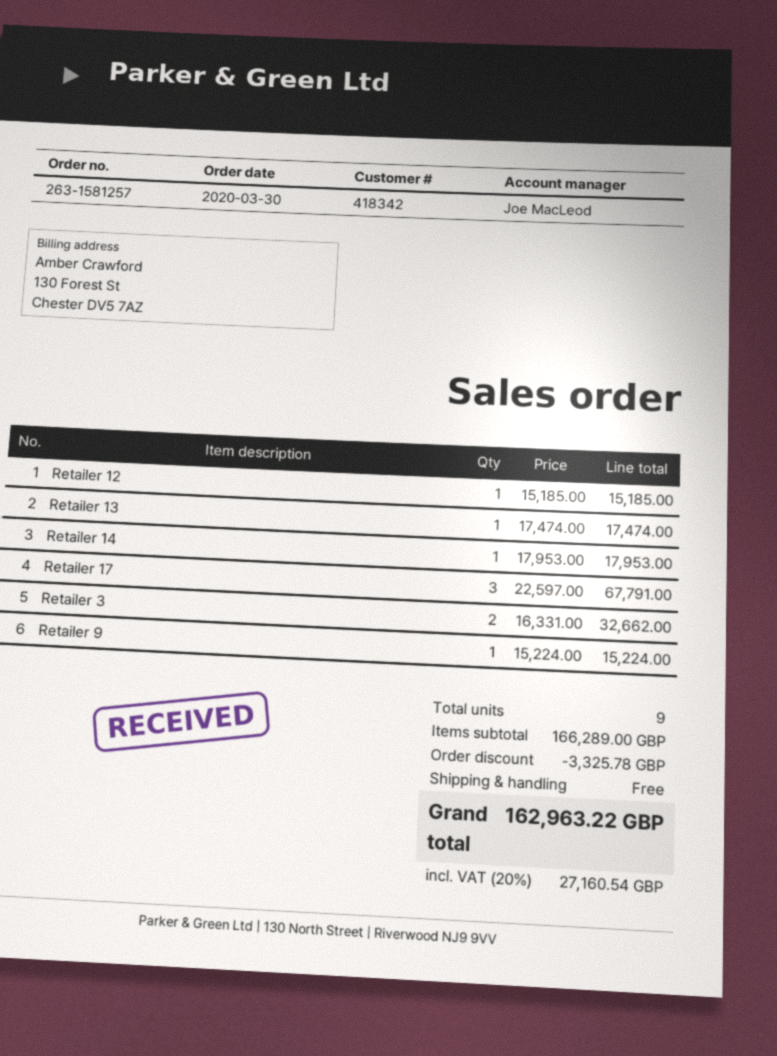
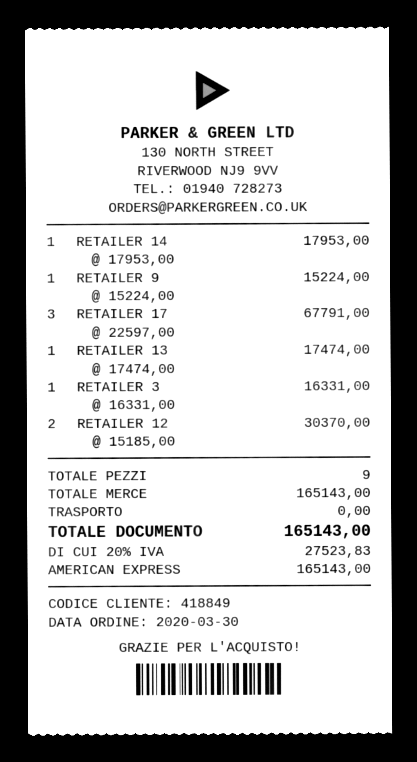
customer number: 418342 -> 418849
Retailer 12: 1 x 15185.00 = 15185.00 -> 2 x 15185.00 = 30370.00
Retailer 3: 2 x 16331.00 = 32662.00 -> 1 x 16331.00 = 16331.00
subtotal: 166289.00 -> 165143.00
discount: 3325.78 -> none
tax: 20% = 27160.54 -> 20% = 27523.83
total: 162963.22 -> 165143.00

